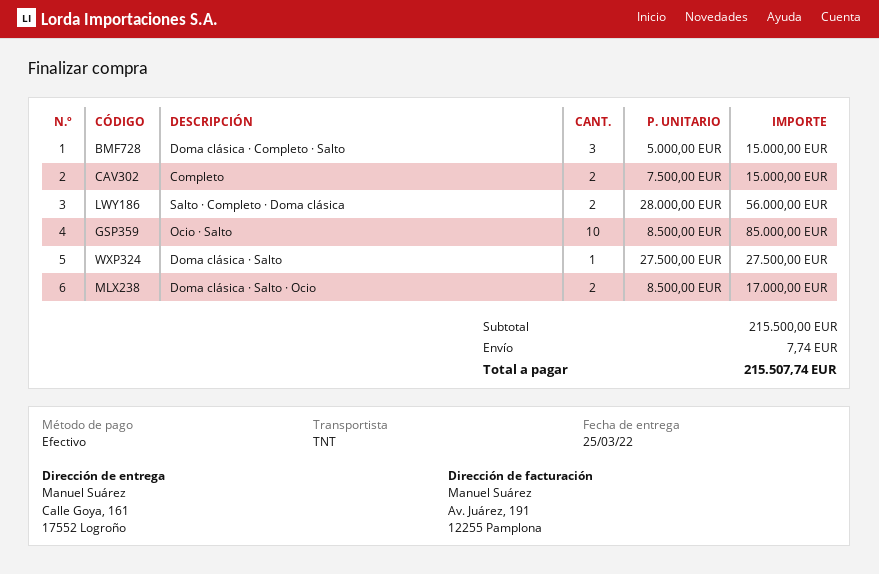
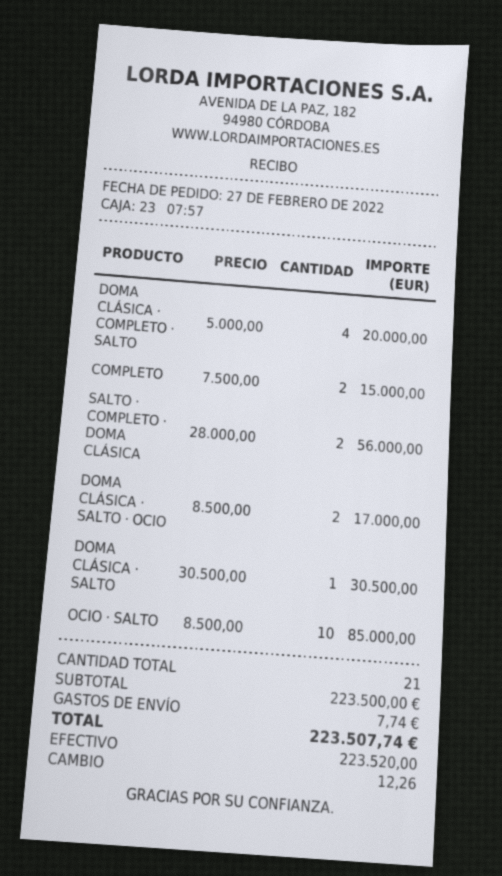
Doma clásica · Completo · Salto: 3 x 5000.00 = 15000.00 -> 4 x 5000.00 = 20000.00
Doma clásica · Salto: 1 x 27500.00 = 27500.00 -> 1 x 30500.00 = 30500.00
subtotal: 215500.00 -> 223500.00
total: 215507.74 -> 223507.74

